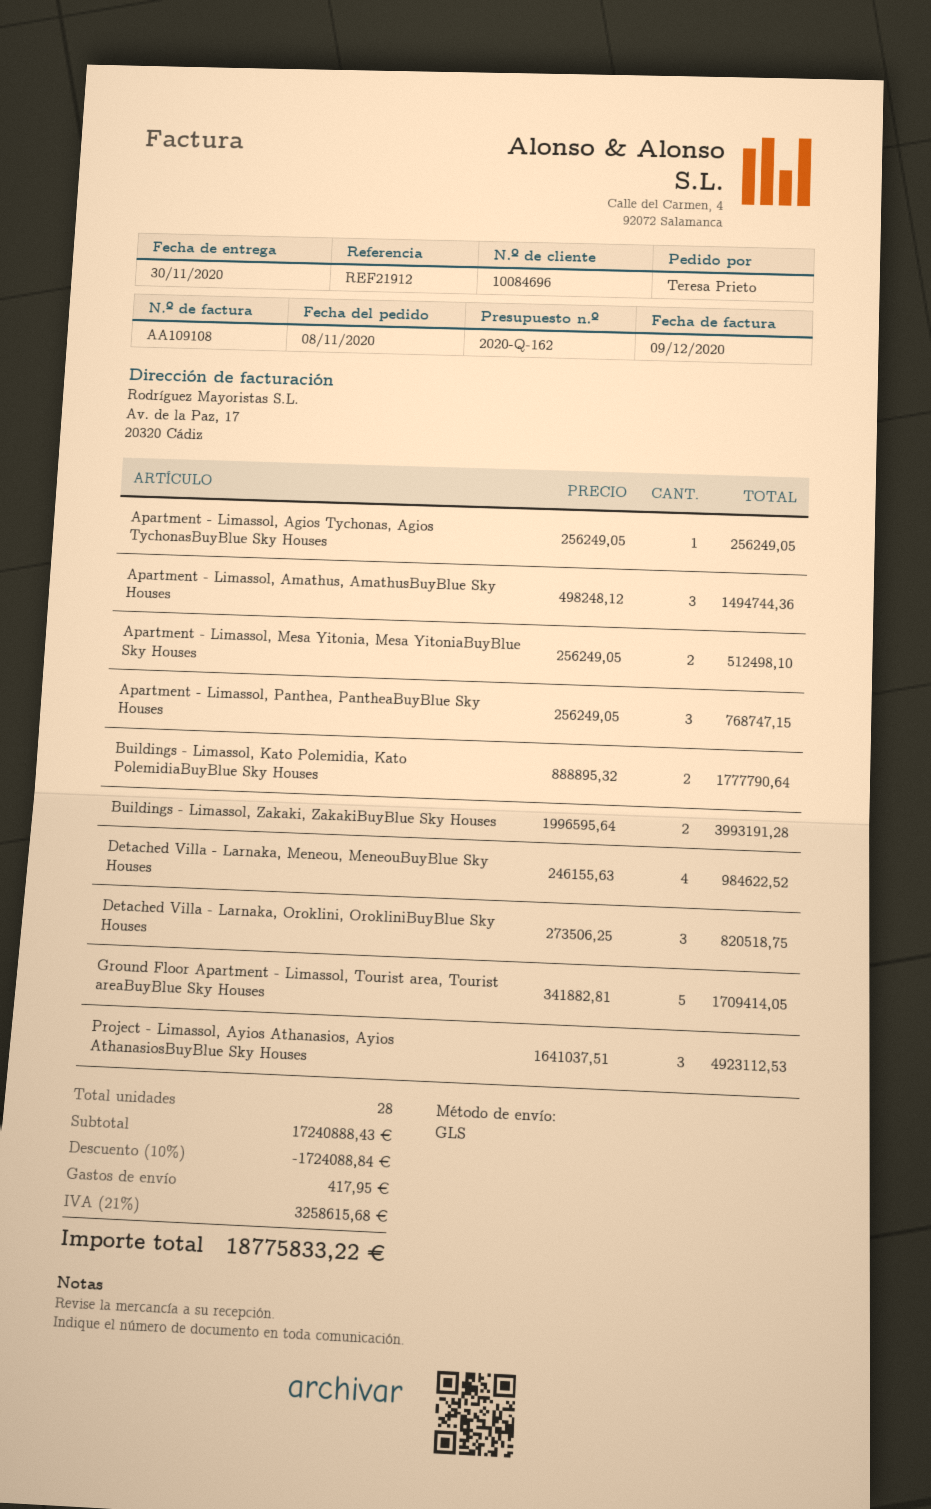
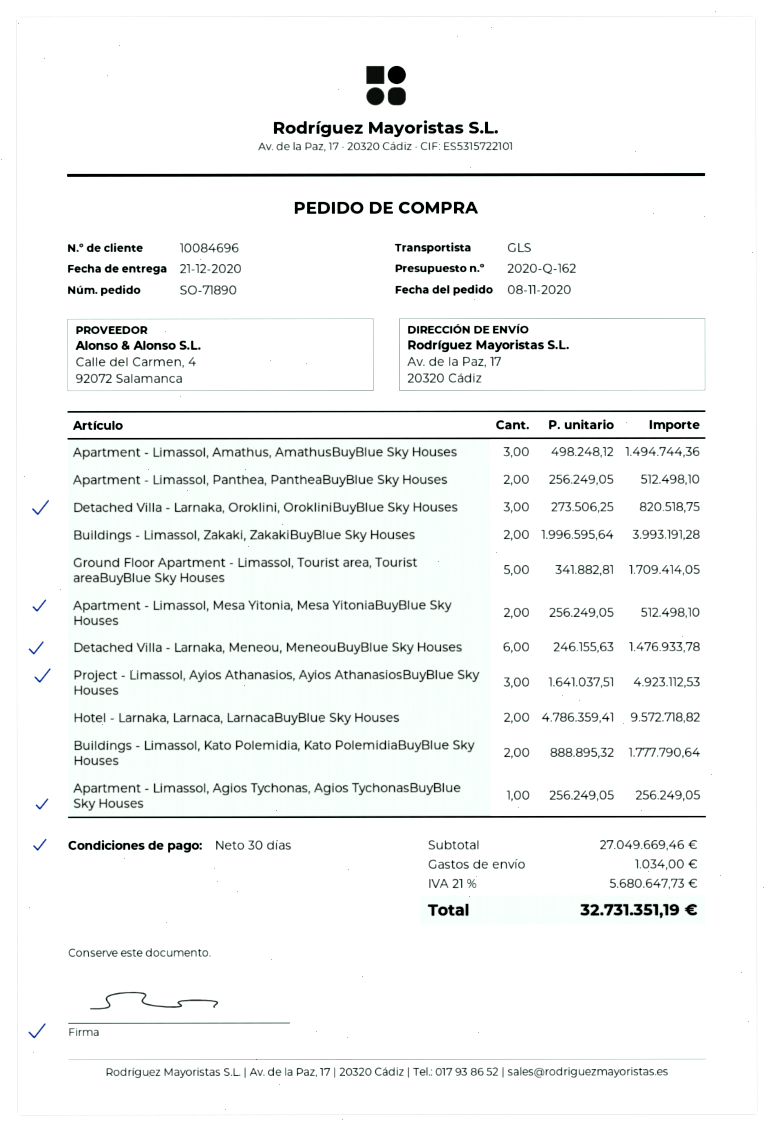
delivery date: 2020-11-30 -> 2020-12-21
Apartment - Limassol, Panthea, PantheaBuyBlue Sky Houses: 3 x 256249.05 = 768747.15 -> 2 x 256249.05 = 512498.10
Detached Villa - Larnaka, Meneou, MeneouBuyBlue Sky Houses: 4 x 246155.63 = 984622.52 -> 6 x 246155.63 = 1476933.78
Hotel - Larnaka, Larnaca, LarnacaBuyBlue Sky Houses: none -> 2 x 4786359.41 = 9572718.82
subtotal: 17240888.43 -> 27049669.46
discount: 10% = 1724088.84 -> none
shipping: 417.95 -> 1034.00
tax: 21% = 3258615.68 -> 21% = 5680647.73
total: 18775833.22 -> 32731351.19

